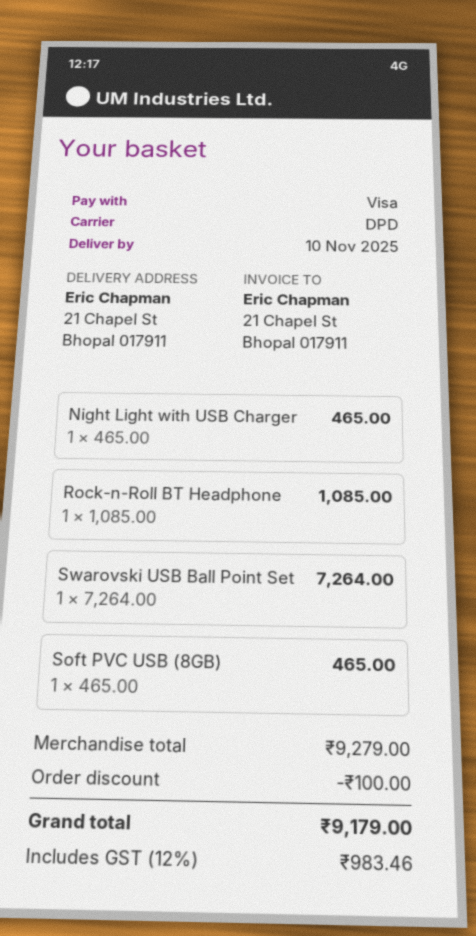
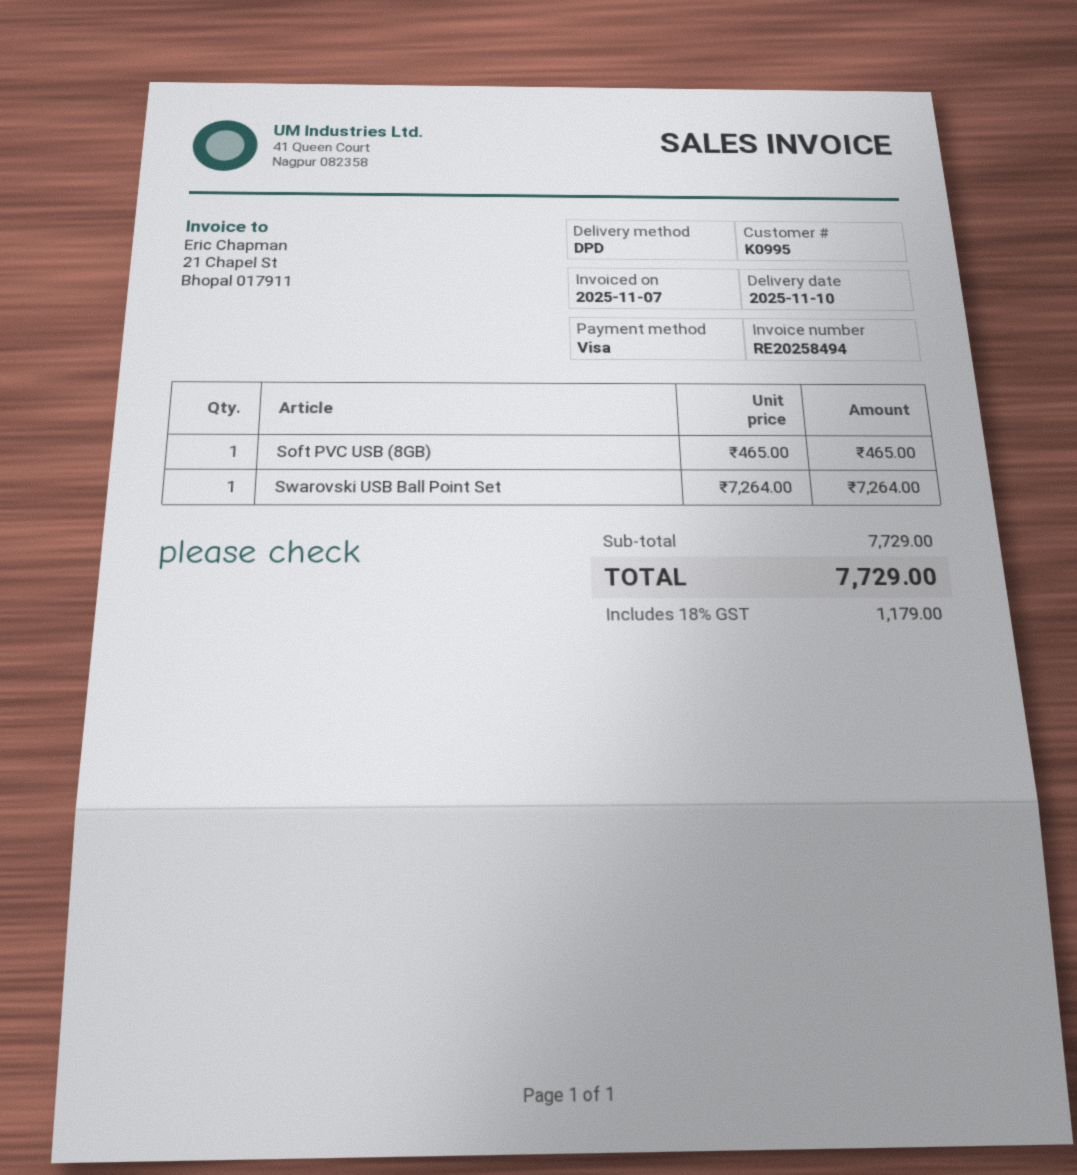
Night Light with USB Charger: 1 x 465.00 = 465.00 -> none
Rock-n-Roll BT Headphone: 1 x 1085.00 = 1085.00 -> none
subtotal: 9279.00 -> 7729.00
discount: 100.00 -> none
tax: 12% = 983.46 -> 18% = 1179.00
total: 9179.00 -> 7729.00

